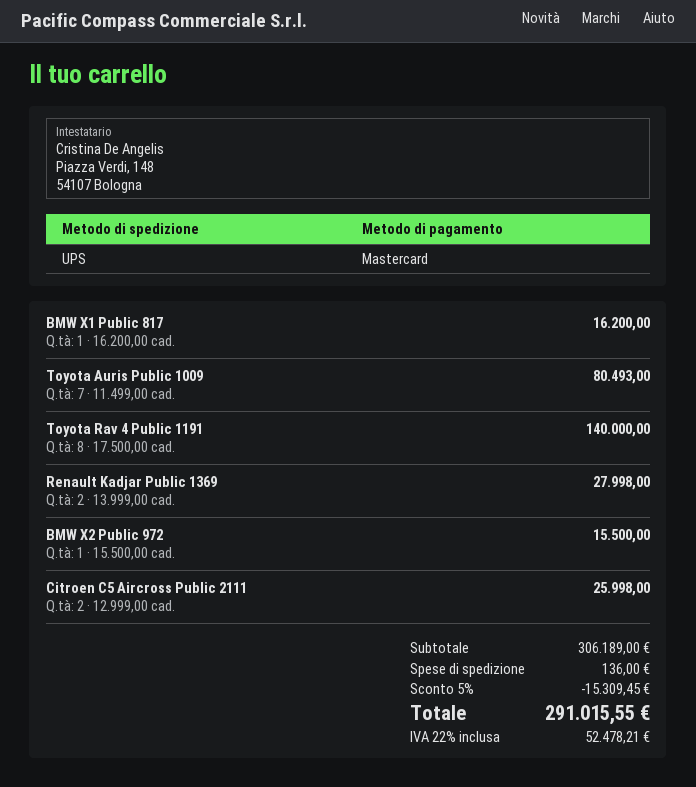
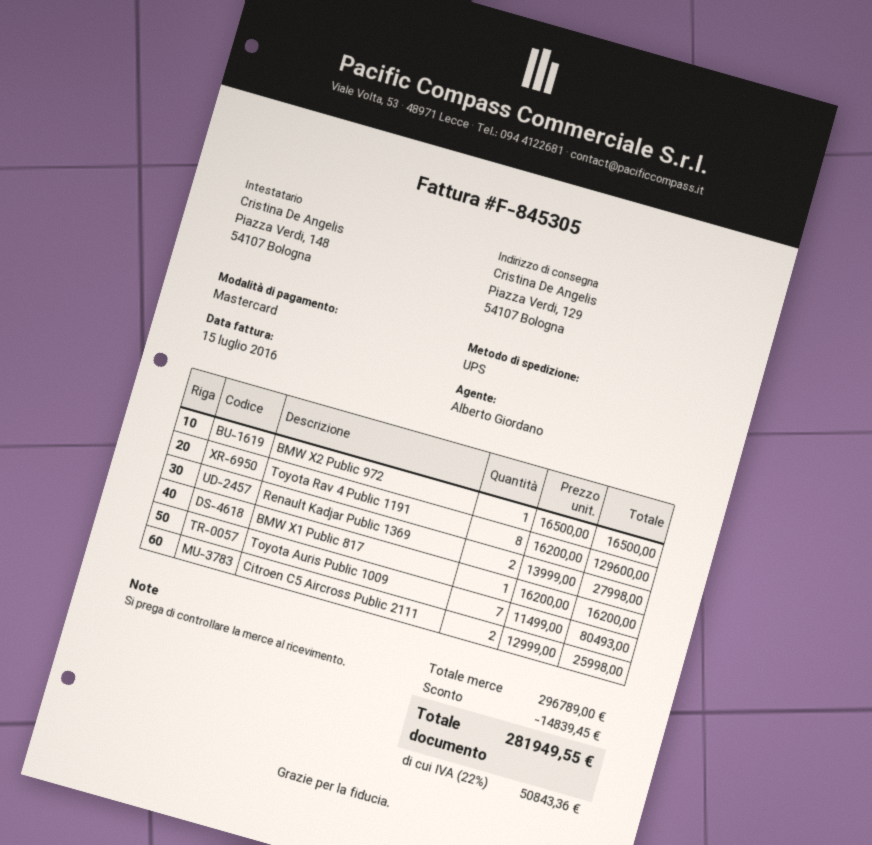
Toyota Rav 4 Public 1191: 8 x 17500.00 = 140000.00 -> 8 x 16200.00 = 129600.00
BMW X2 Public 972: 1 x 15500.00 = 15500.00 -> 1 x 16500.00 = 16500.00
subtotal: 306189.00 -> 296789.00
discount: 15309.45 -> 14839.45
shipping: 136.00 -> none
tax: 22% = 52478.21 -> 22% = 50843.36
total: 291015.55 -> 281949.55

